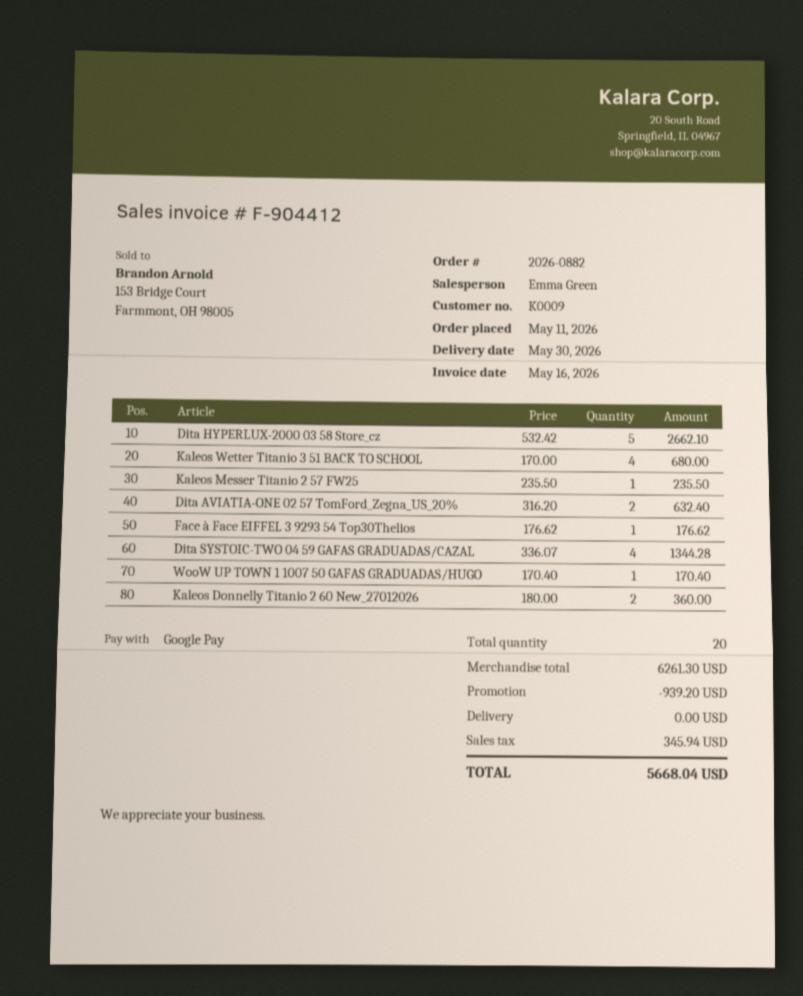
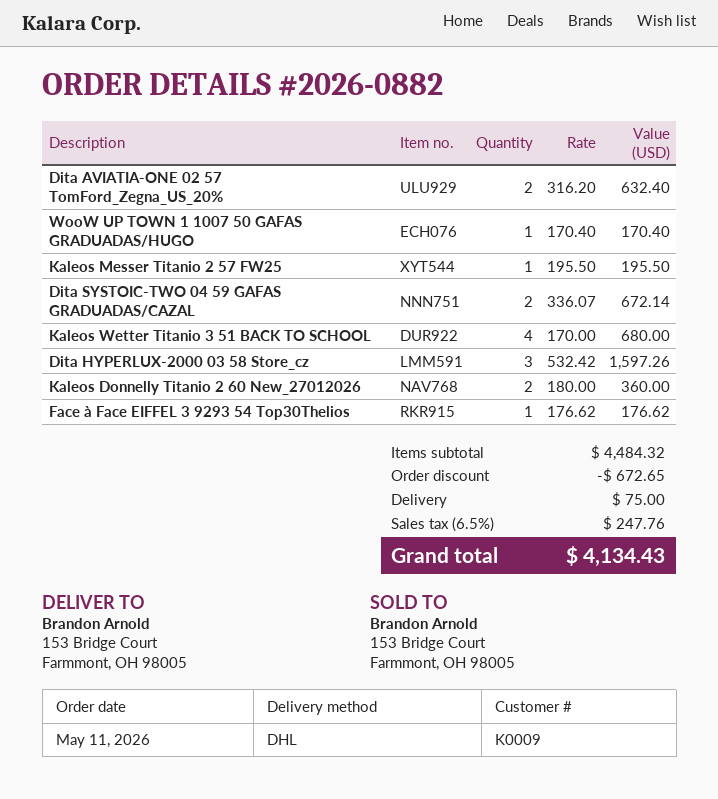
Dita HYPERLUX-2000 03 58 Store_cz: 5 x 532.42 = 2662.10 -> 3 x 532.42 = 1597.26
Kaleos Messer Titanio 2 57 FW25: 1 x 235.50 = 235.50 -> 1 x 195.50 = 195.50
Dita SYSTOIC-TWO 04 59 GAFAS GRADUADAS/CAZAL: 4 x 336.07 = 1344.28 -> 2 x 336.07 = 672.14
subtotal: 6261.30 -> 4484.32
discount: 939.20 -> 672.65
shipping: 0.00 -> 75.00
tax: 345.94 -> 247.76
total: 5668.04 -> 4134.43

